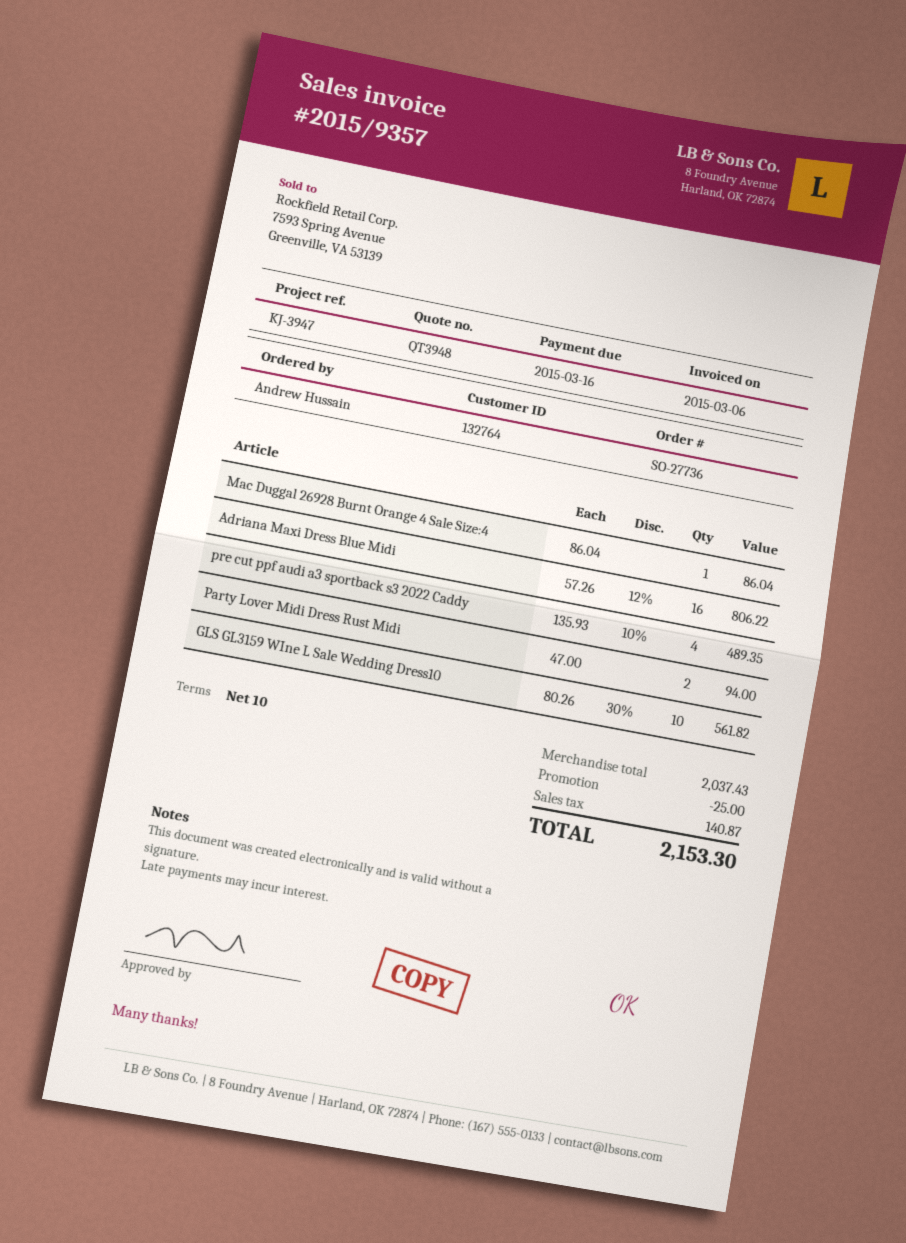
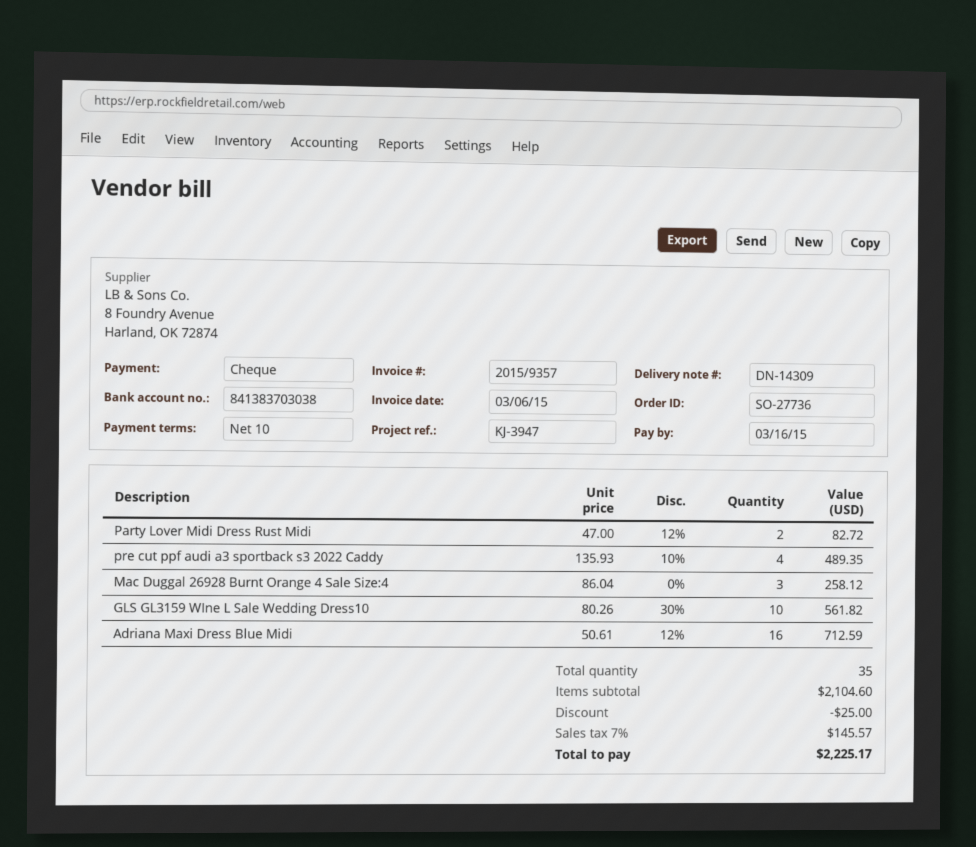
Mac Duggal 26928 Burnt Orange 4 Sale Size:4: 1 x 86.04 = 86.04 -> 3 x 86.04 = 258.12
Adriana Maxi Dress Blue Midi: 16 x 57.26 - 12% = 806.22 -> 16 x 50.61 - 12% = 712.59
Party Lover Midi Dress Rust Midi: 2 x 47.00 = 94.00 -> 2 x 47.00 - 12% = 82.72
subtotal: 2037.43 -> 2104.60
tax: 140.87 -> 145.57
total: 2153.30 -> 2225.17

